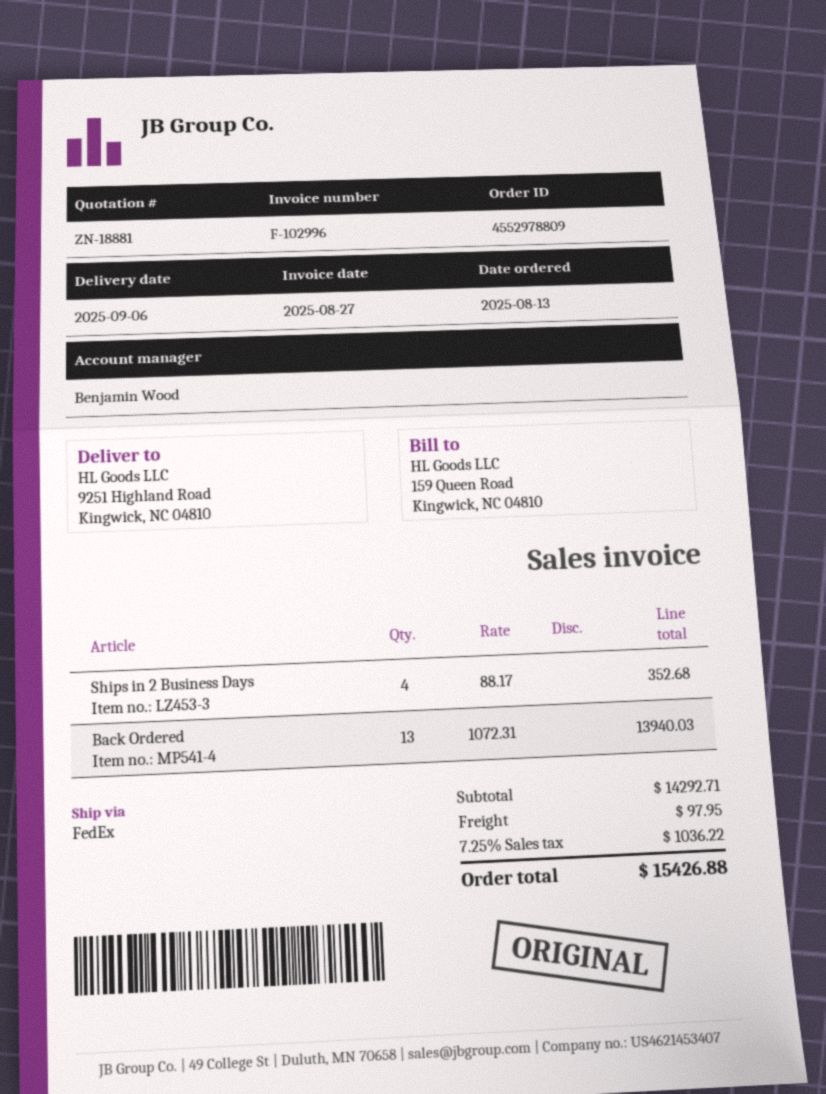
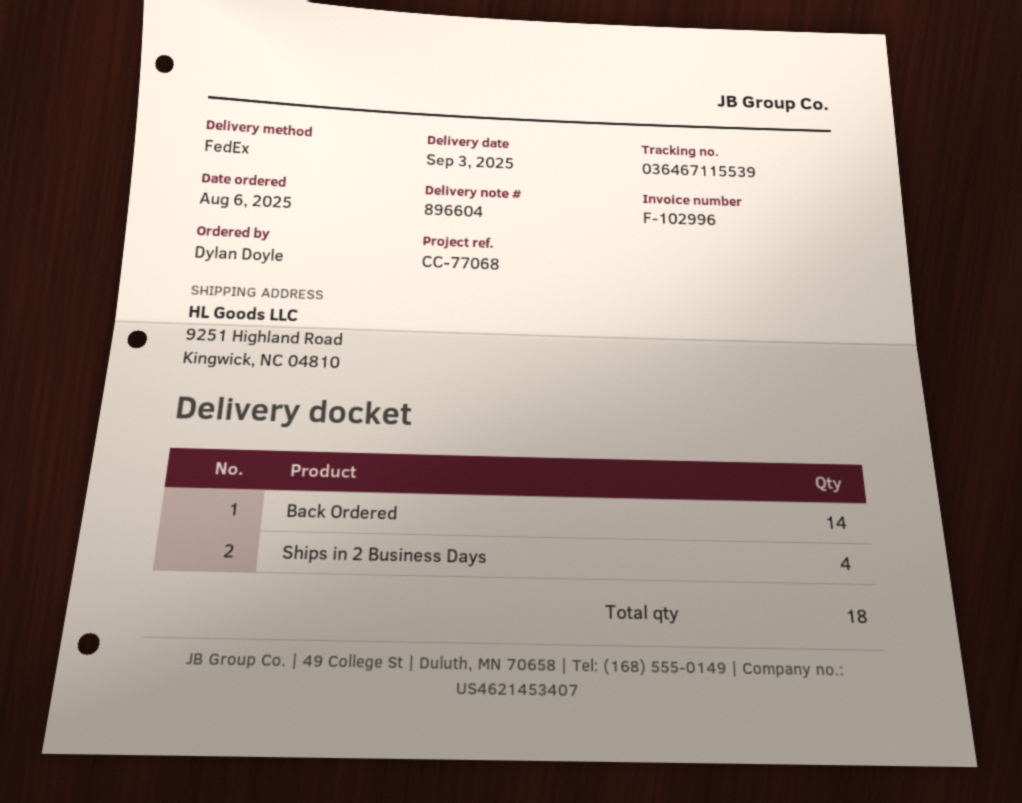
order date: 2025-08-13 -> 2025-08-06
delivery date: 2025-09-06 -> 2025-09-03
Back Ordered: 13 -> 14

